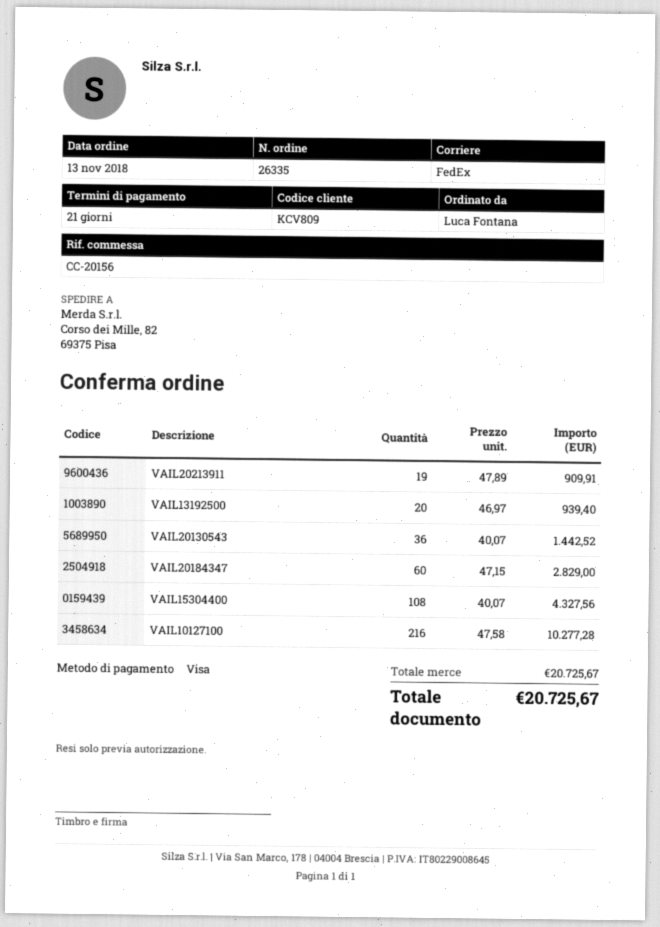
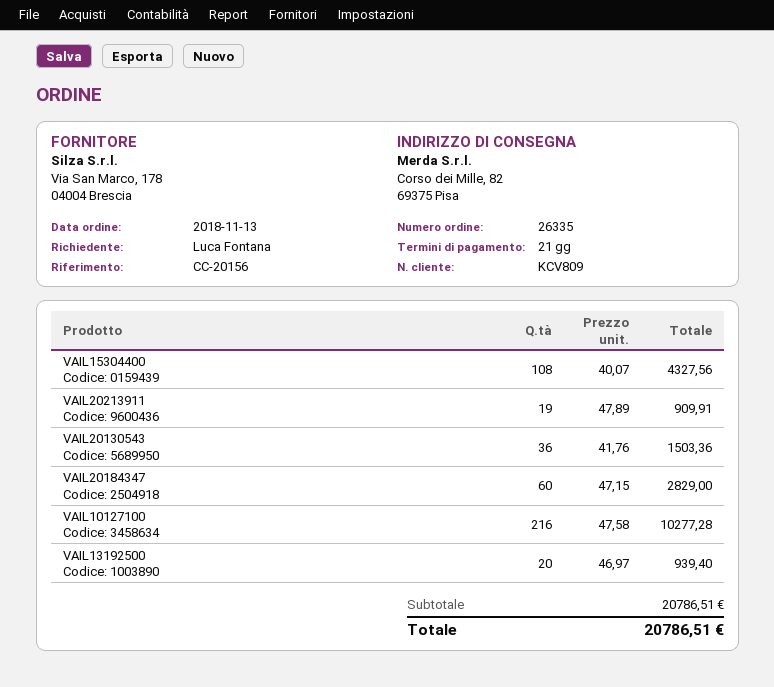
VAIL20130543: 36 x 40.07 = 1442.52 -> 36 x 41.76 = 1503.36
subtotal: 20725.67 -> 20786.51
total: 20725.67 -> 20786.51

